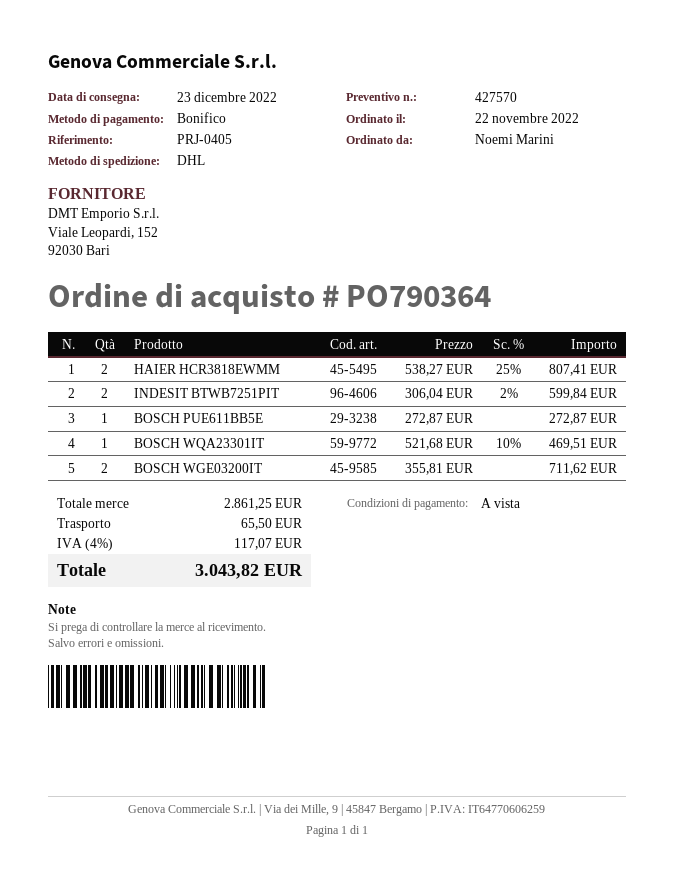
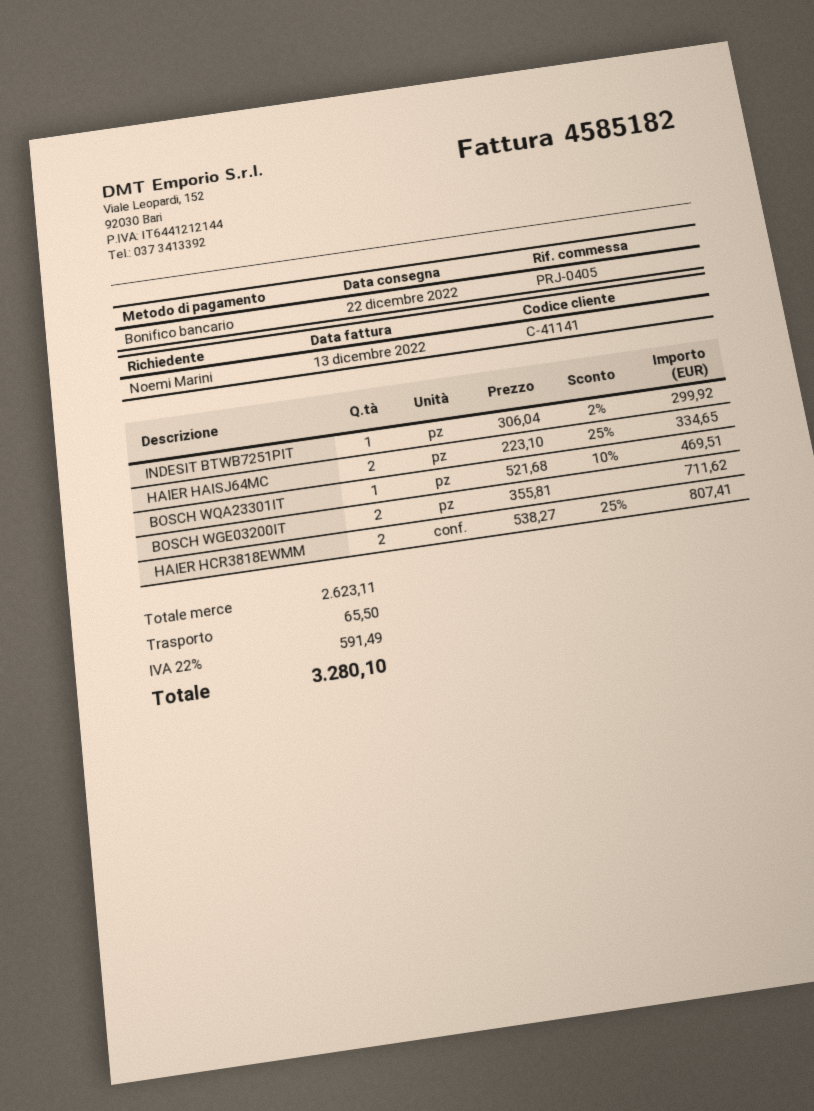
delivery date: 2022-12-23 -> 2022-12-22
INDESIT BTWB7251PIT: 2 x 306.04 - 2% = 599.84 -> 1 x 306.04 - 2% = 299.92
BOSCH PUE611BB5E: 1 x 272.87 = 272.87 -> none
HAIER HAISJ64MC: none -> 2 x 223.10 - 25% = 334.65
subtotal: 2861.25 -> 2623.11
tax: 4% = 117.07 -> 22% = 591.49
total: 3043.82 -> 3280.10

